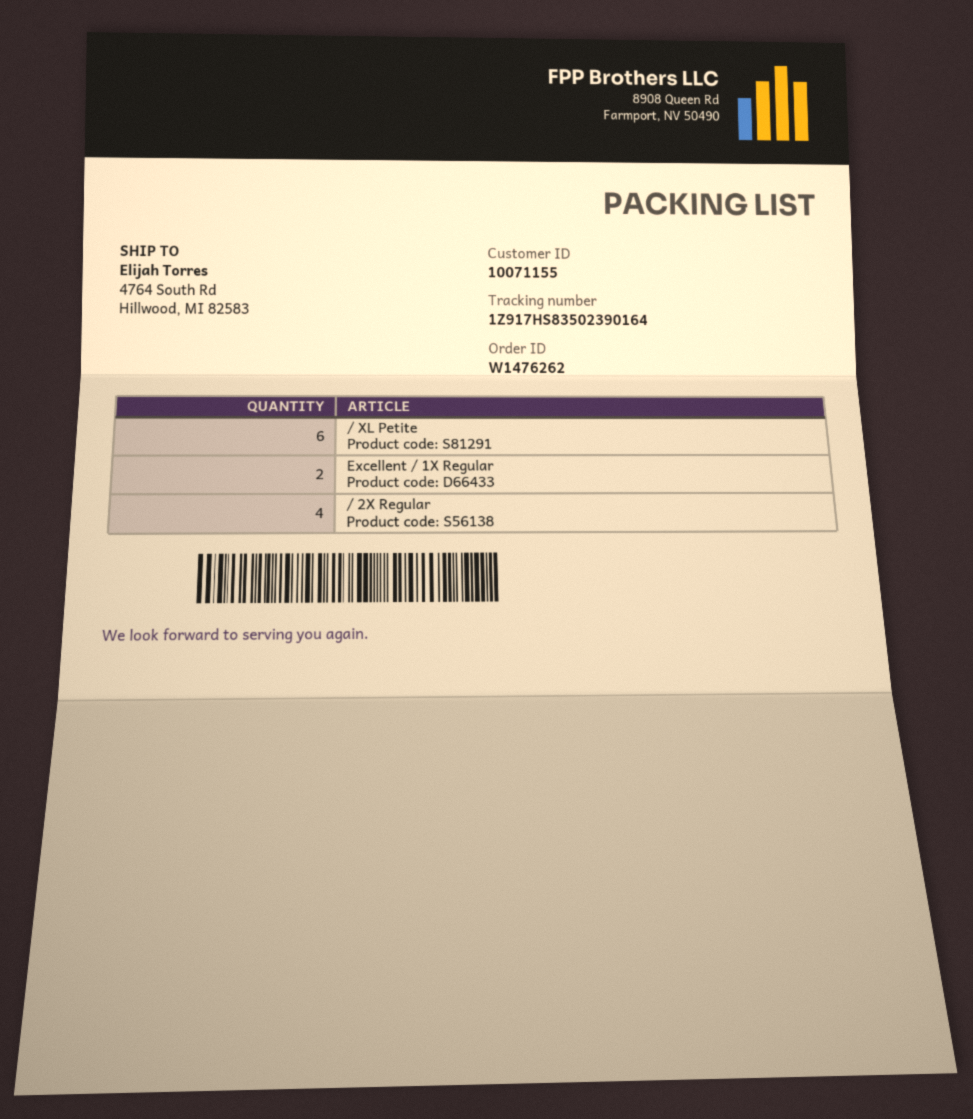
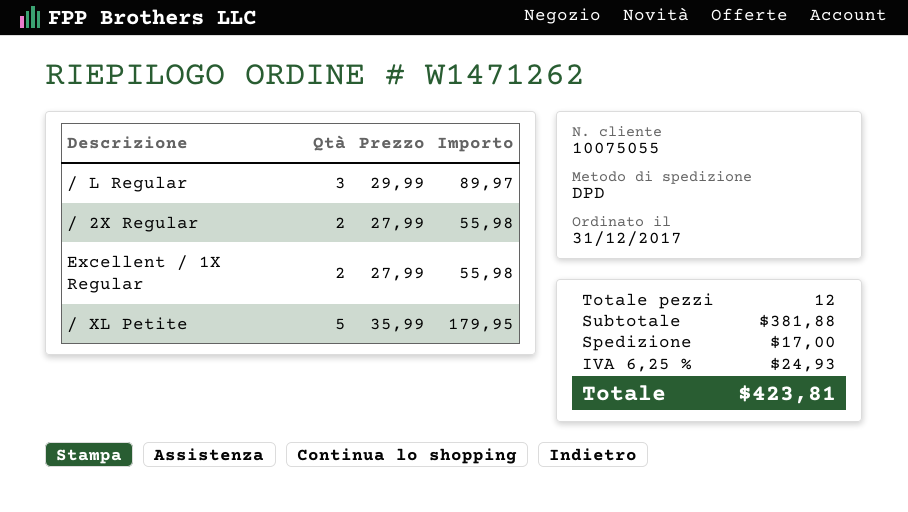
order number: W1476262 -> W1471262
customer number: 10071155 -> 10075055
/ XL Petite: 6 -> 5
/ 2X Regular: 4 -> 2
/ L Regular: none -> 3

